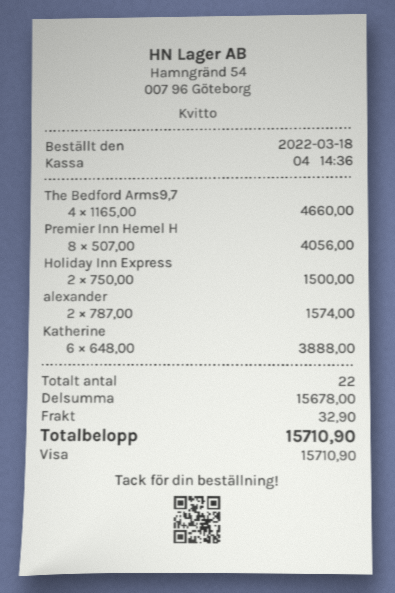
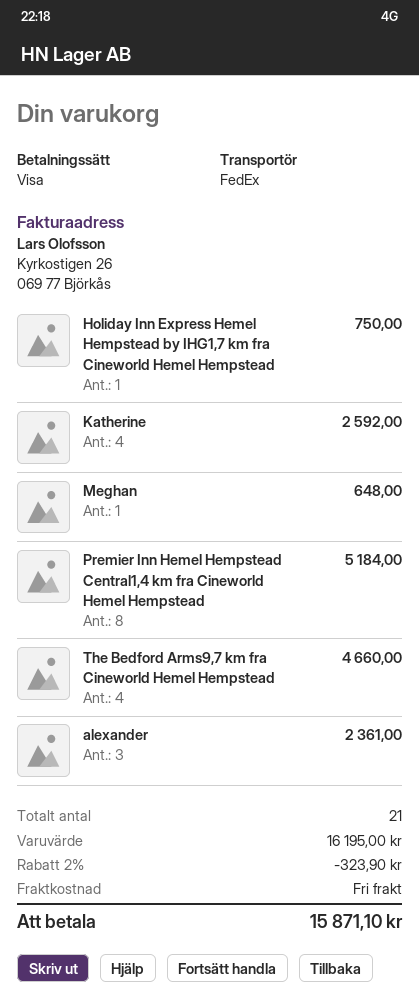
Premier Inn Hemel H: 8 for 4056.00 -> 8 for 5184.00
Holiday Inn Express: 2 for 1500.00 -> 1 for 750.00
alexander: 2 for 1574.00 -> 3 for 2361.00
Katherine: 6 for 3888.00 -> 4 for 2592.00
Meghan: none -> 1 for 648.00
total quantity: 22 -> 21
subtotal: 15678.00 -> 16195.00
discount: none -> 2% = 323.90
shipping: 32.90 -> 0.00
total: 15710.90 -> 15871.10

